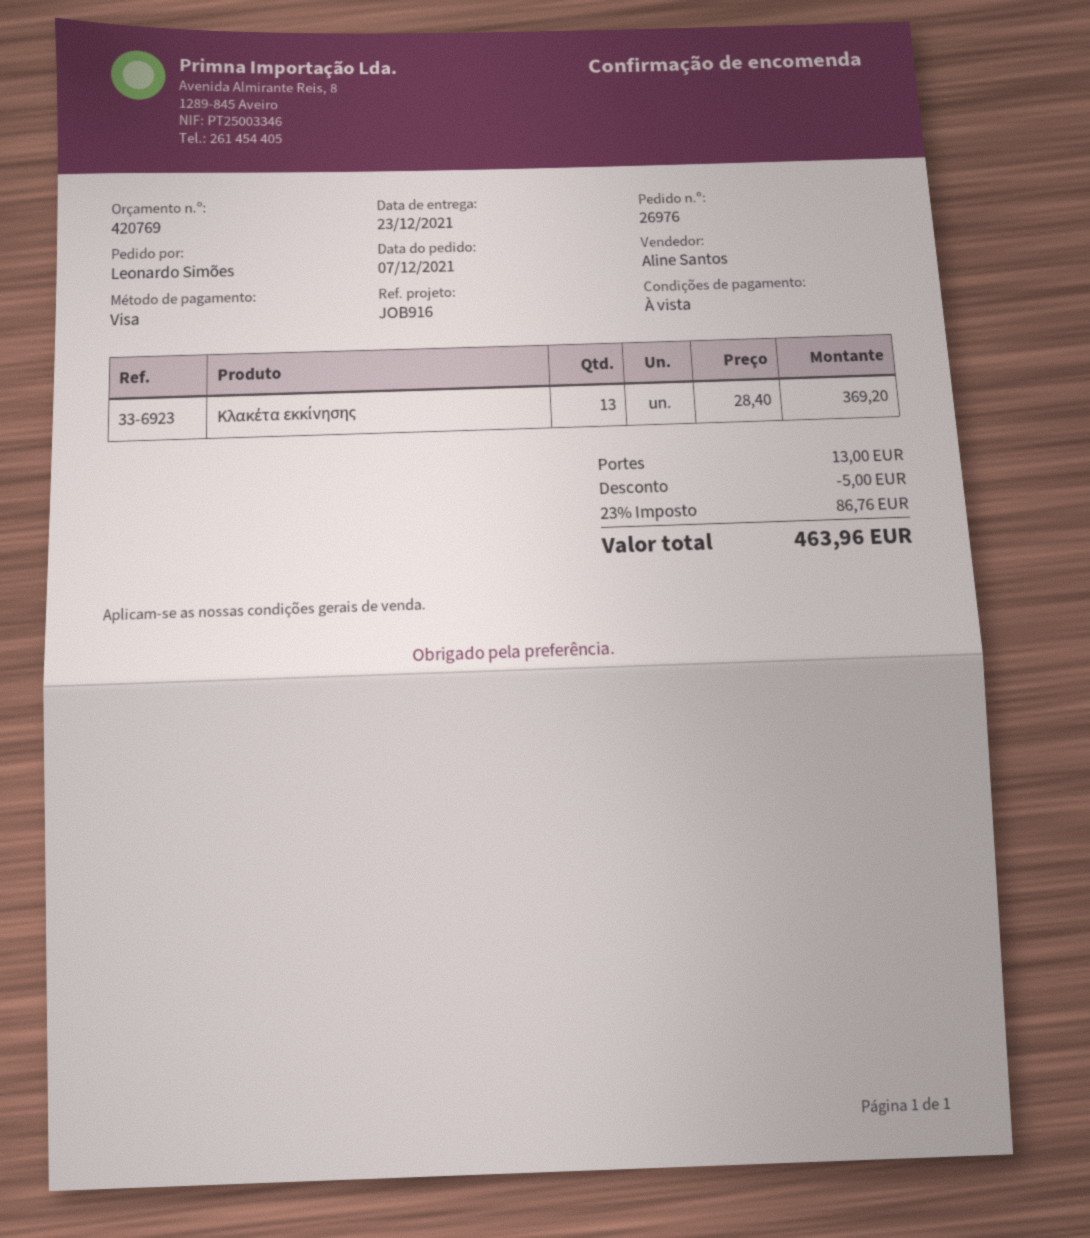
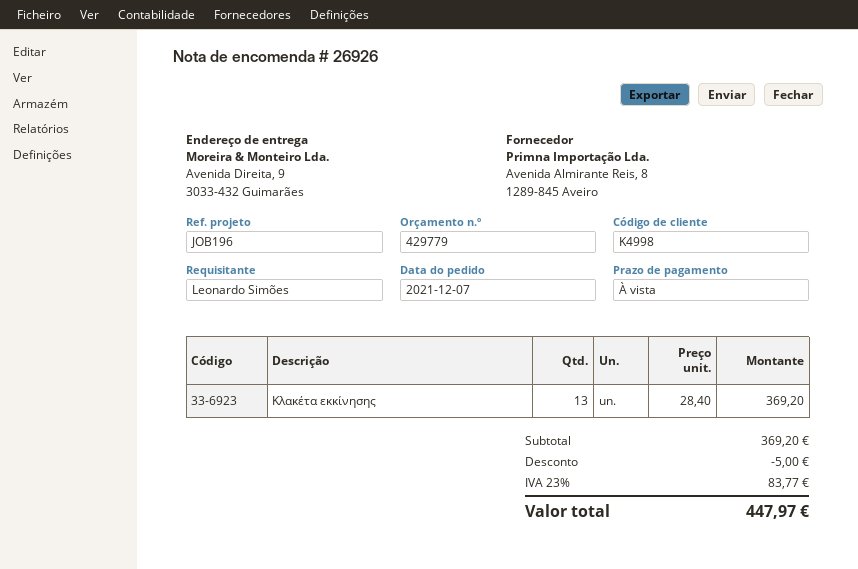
quote number: 420769 -> 429779
order number: 26976 -> 26926
reference: JOB916 -> JOB196
shipping: 13.00 -> none
tax: 23% = 86.76 -> 23% = 83.77
total: 463.96 -> 447.97

